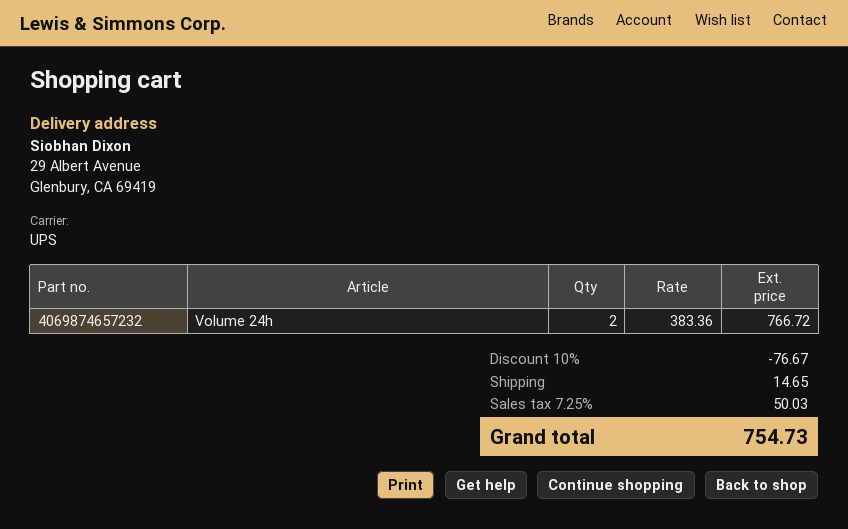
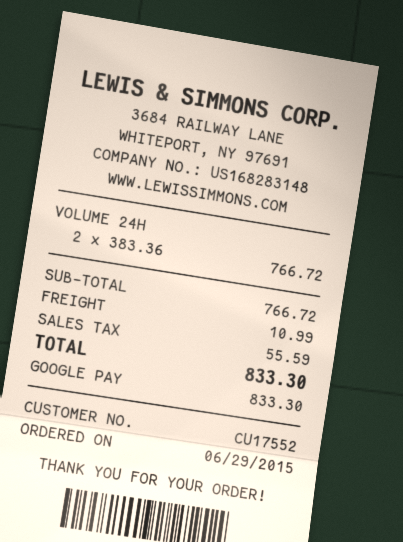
discount: 10% = 76.67 -> none
shipping: 14.65 -> 10.99
tax: 50.03 -> 55.59
total: 754.73 -> 833.30

